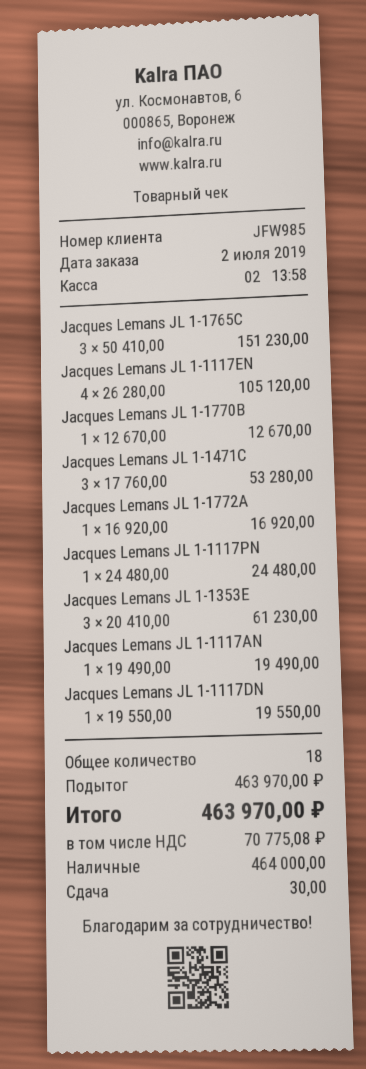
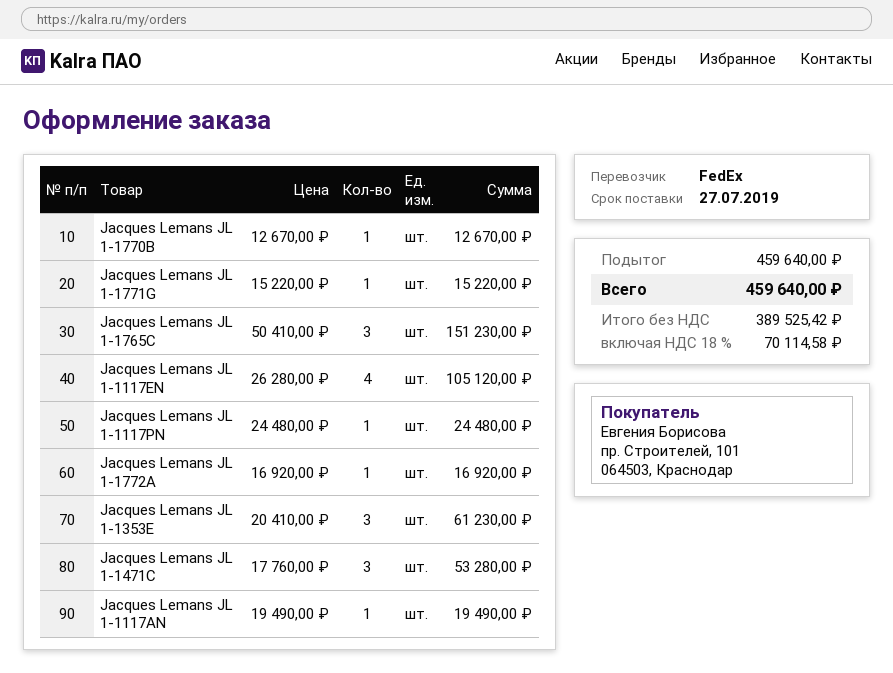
Jacques Lemans JL 1-1117DN: 1 x 19550.00 = 19550.00 -> none
Jacques Lemans JL 1-1771G: none -> 1 x 15220.00 = 15220.00
subtotal: 463970.00 -> 459640.00
tax: 70775.08 -> 70114.58
total: 463970.00 -> 459640.00

